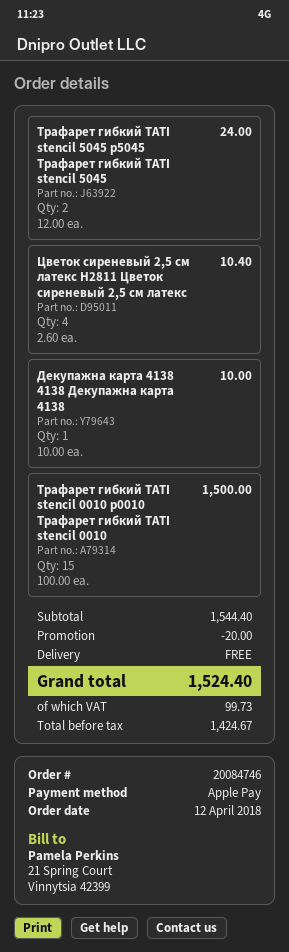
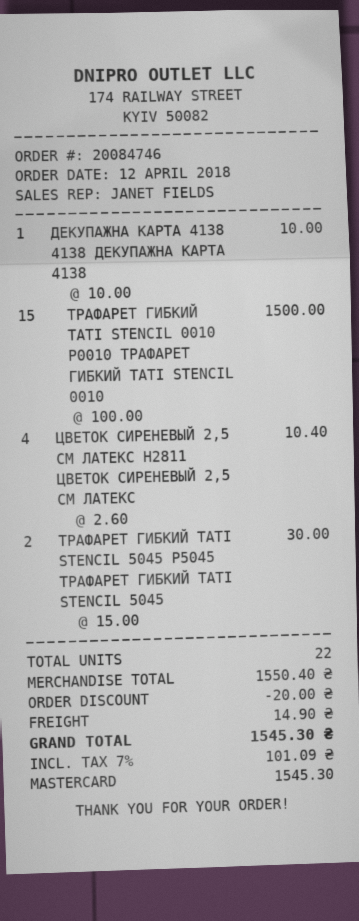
payment method: Apple Pay -> Mastercard
Трафарет гибкий TATI stencil 5045 p5045 Трафарет гибкий TATI stencil 5045: 2 x 12.00 = 24.00 -> 2 x 15.00 = 30.00
subtotal: 1544.40 -> 1550.40
shipping: 0.00 -> 14.90
tax: 99.73 -> 101.09
total: 1524.40 -> 1545.30

